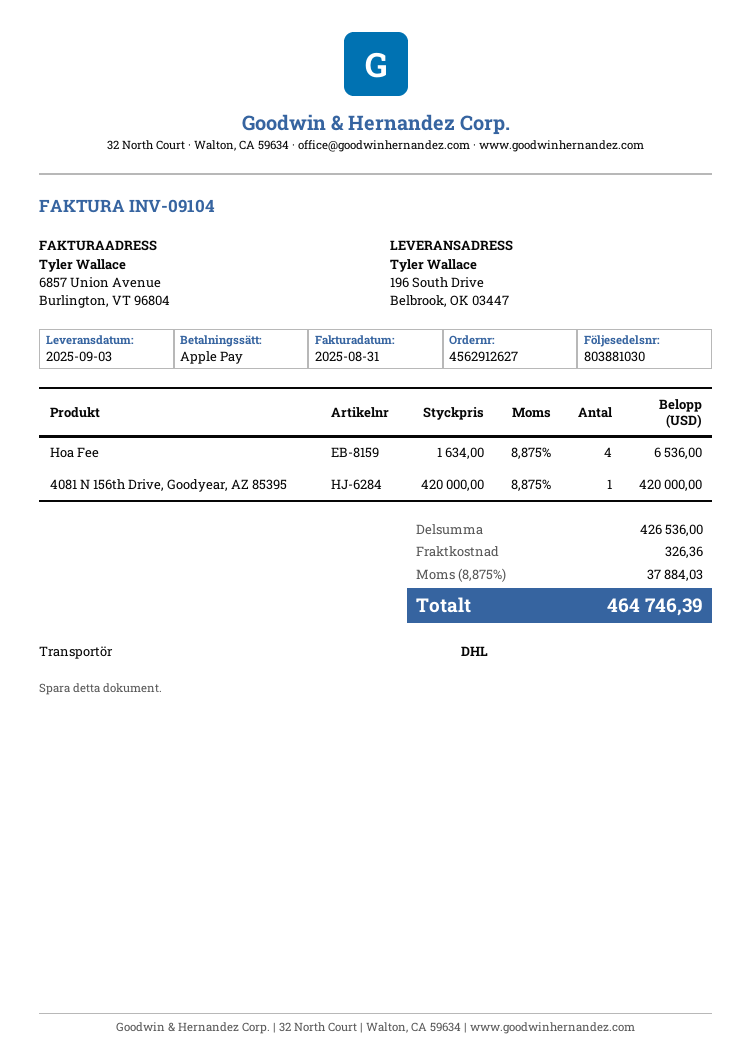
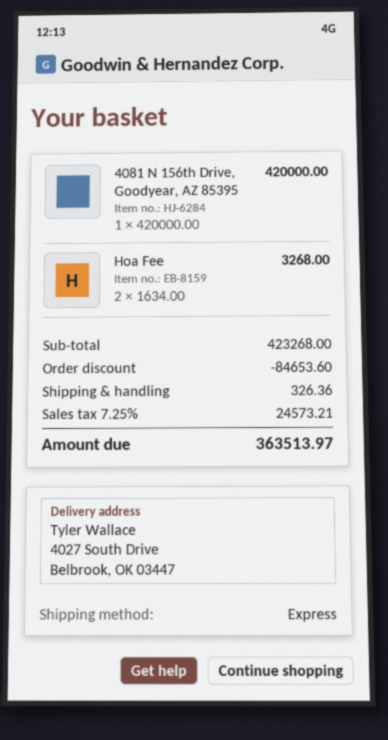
shipping method: DHL -> express
ship to: 196 South Drive, Belbrook, OK 03447 -> 4027 South Drive, Belbrook, OK 03447
Hoa Fee: 4 x 1634.00 = 6536.00 -> 2 x 1634.00 = 3268.00
subtotal: 426536.00 -> 423268.00
discount: none -> 84653.60
tax: 8.875% = 37884.03 -> 7.25% = 24573.21
total: 464746.39 -> 363513.97

